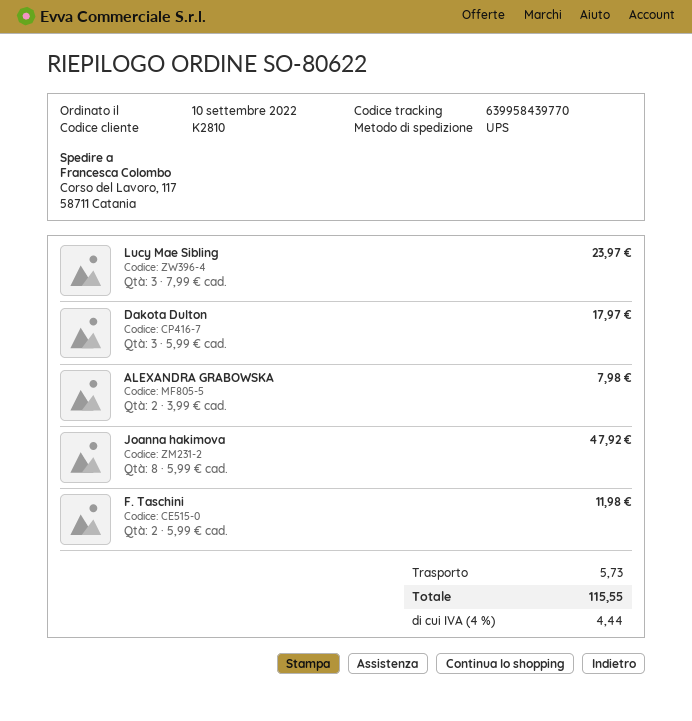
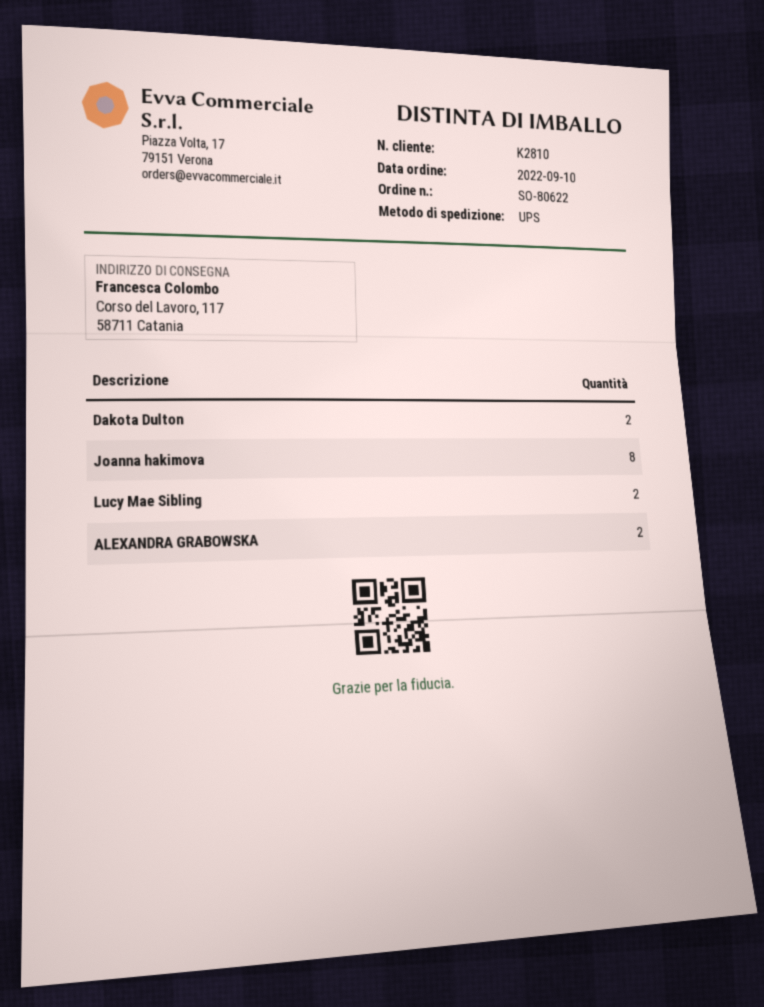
Lucy Mae Sibling: 3 -> 2
Dakota Dulton: 3 -> 2
F. Taschini: 2 -> none

